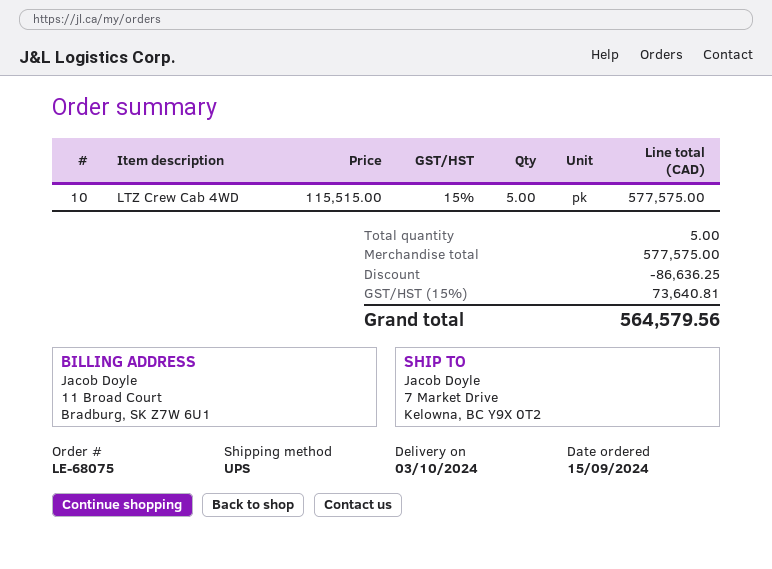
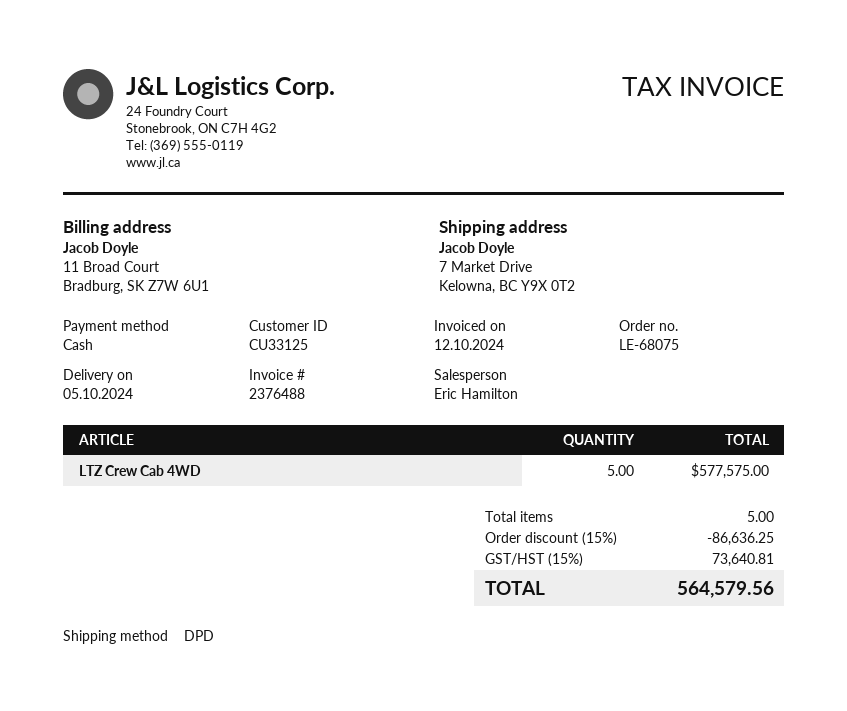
delivery date: 2024-10-03 -> 2024-10-05
shipping method: UPS -> DPD

